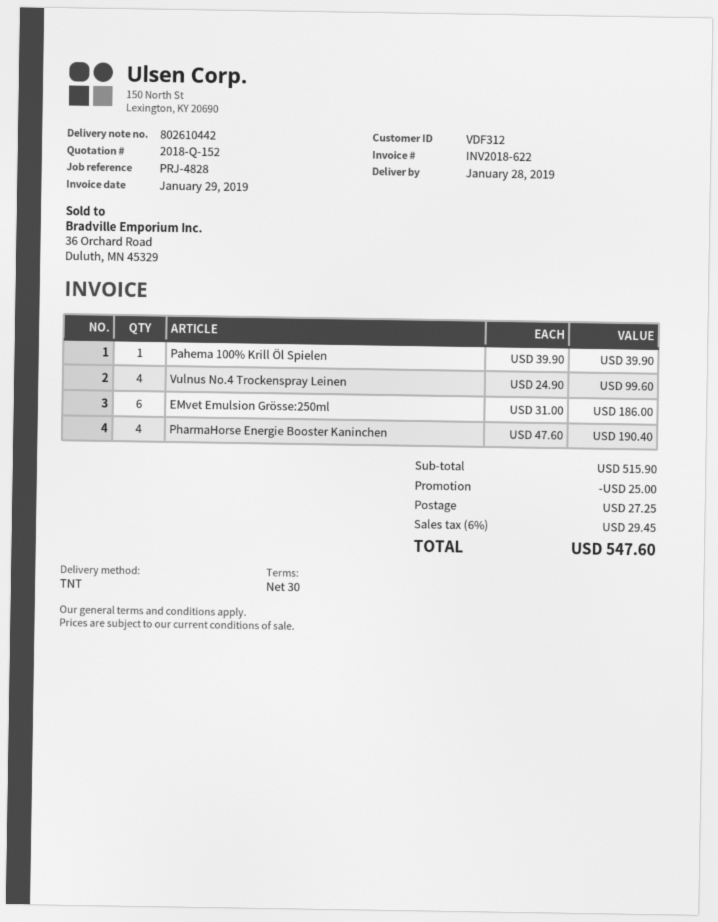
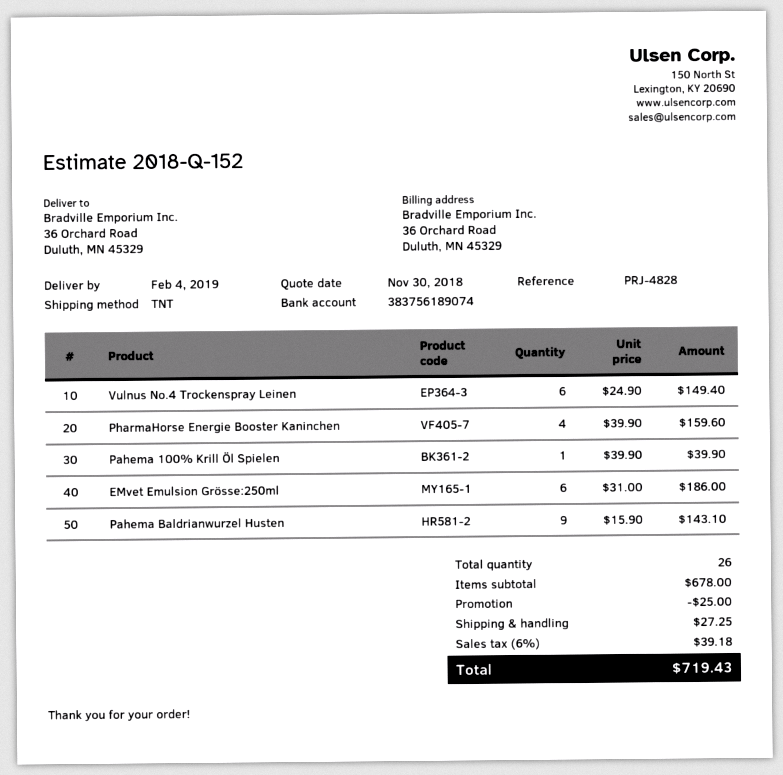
delivery date: 2019-01-28 -> 2019-02-04
Vulnus No.4 Trockenspray Leinen: 4 x 24.90 = 99.60 -> 6 x 24.90 = 149.40
PharmaHorse Energie Booster Kaninchen: 4 x 47.60 = 190.40 -> 4 x 39.90 = 159.60
Pahema Baldrianwurzel Husten: none -> 9 x 15.90 = 143.10
subtotal: 515.90 -> 678.00
tax: 6% = 29.45 -> 6% = 39.18
total: 547.60 -> 719.43

